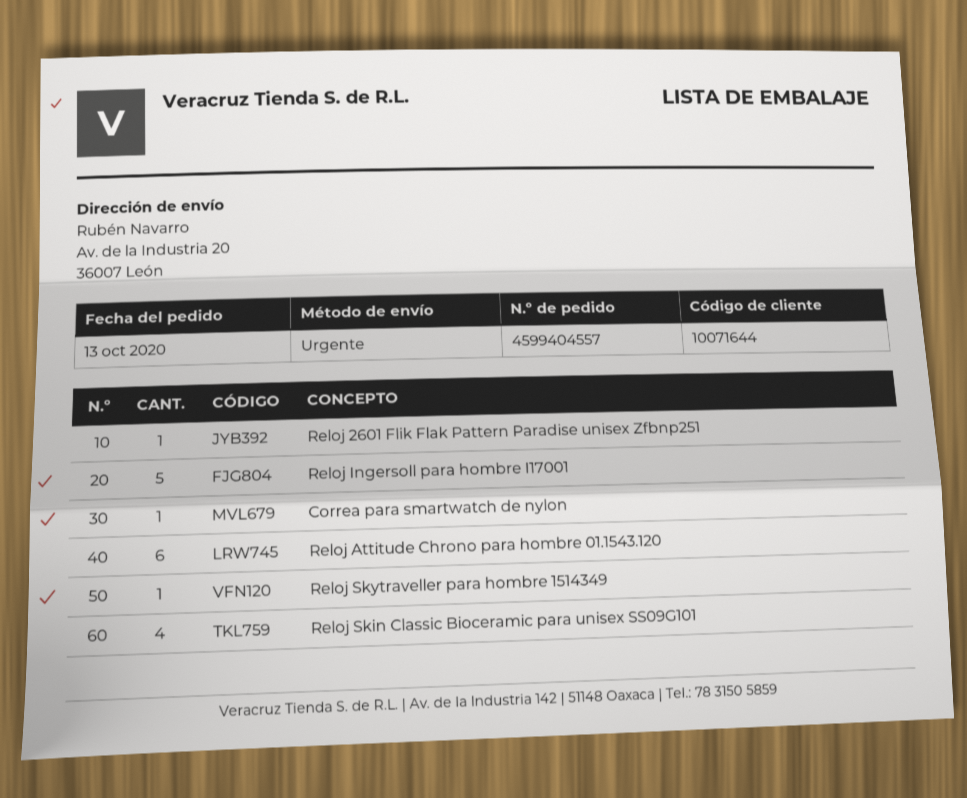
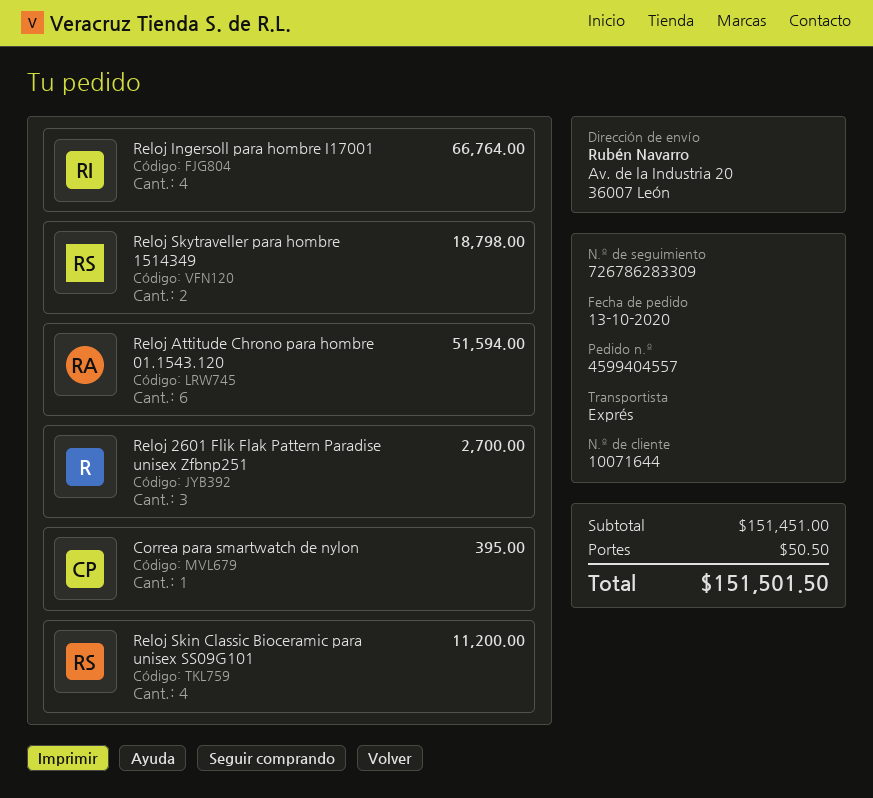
Reloj 2601 Flik Flak Pattern Paradise unisex Zfbnp251: 1 -> 3
Reloj Ingersoll para hombre I17001: 5 -> 4
Reloj Skytraveller para hombre 1514349: 1 -> 2

